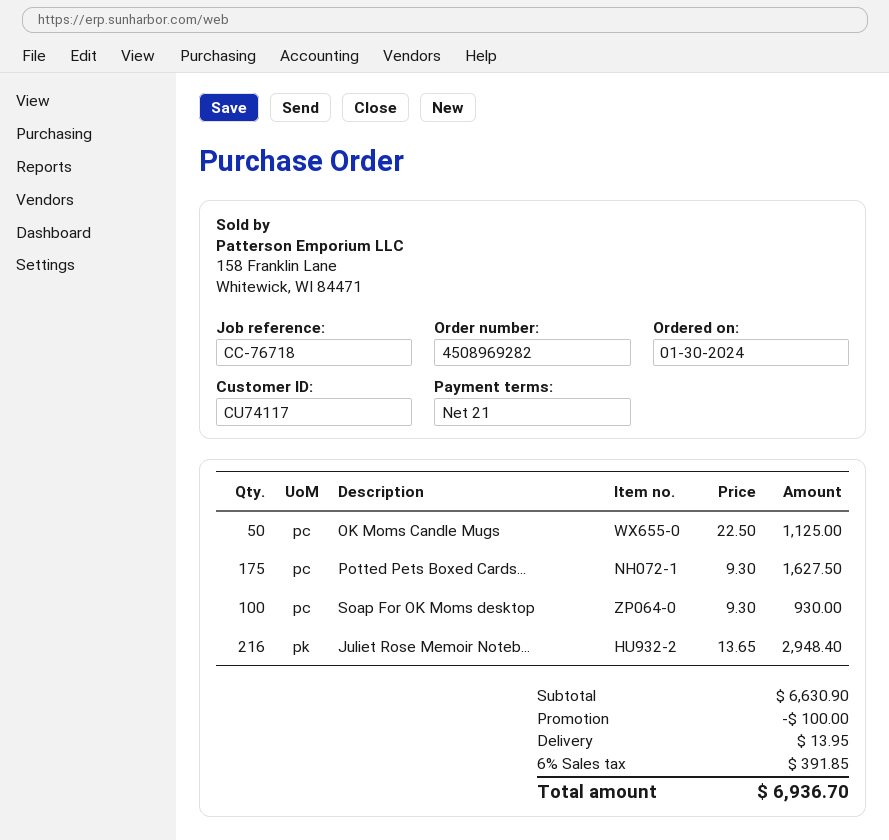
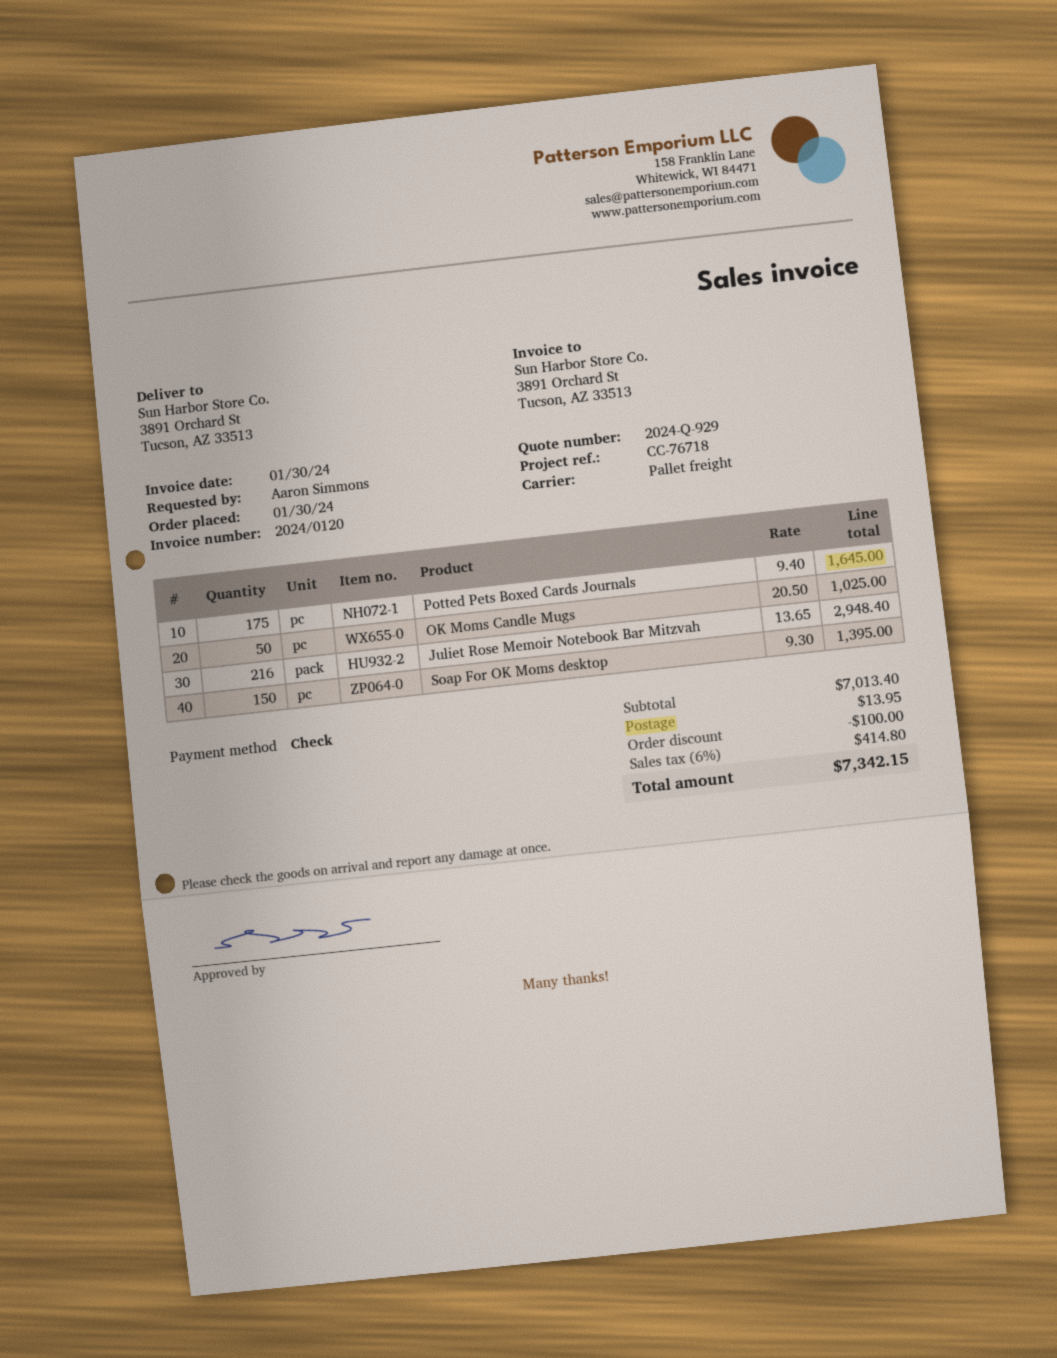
OK Moms Candle Mugs: 50 x 22.50 = 1125.00 -> 50 x 20.50 = 1025.00
Potted Pets Boxed Cards...: 175 x 9.30 = 1627.50 -> 175 x 9.40 = 1645.00
Soap For OK Moms desktop: 100 x 9.30 = 930.00 -> 150 x 9.30 = 1395.00
subtotal: 6630.90 -> 7013.40
tax: 6% = 391.85 -> 6% = 414.80
total: 6936.70 -> 7342.15

